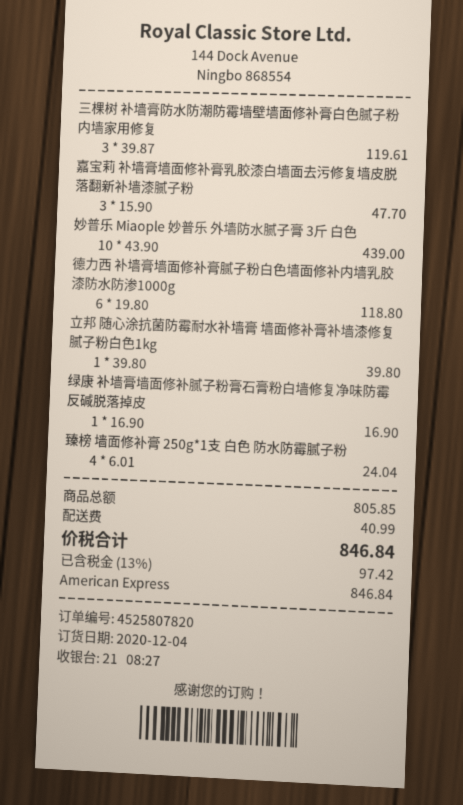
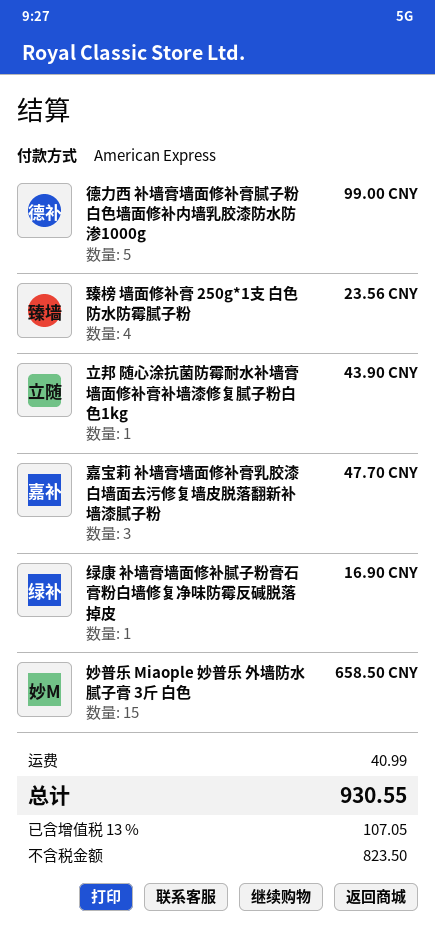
三棵树 补墙膏防水防潮防霉墙壁墙面修补膏白色腻子粉内墙家用修复: 3 for 119.61 -> none
妙普乐 Miaople 妙普乐 外墙防水腻子膏 3斤 白色: 10 for 439.00 -> 15 for 658.50
德力西 补墙膏墙面修补膏腻子粉白色墙面修补内墙乳胶漆防水防渗1000g: 6 for 118.80 -> 5 for 99.00
立邦 随心涂抗菌防霉耐水补墙膏 墙面修补膏补墙漆修复腻子粉白色1kg: 1 for 39.80 -> 1 for 43.90
臻榜 墙面修补膏 250g*1支 白色 防水防霉腻子粉: 4 for 24.04 -> 4 for 23.56
tax: 13% = 97.42 -> 13% = 107.05
total: 846.84 -> 930.55

